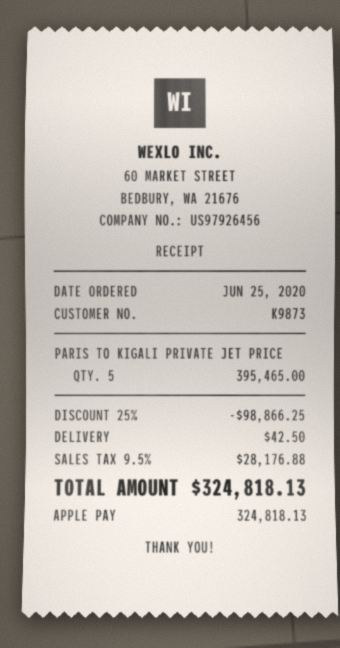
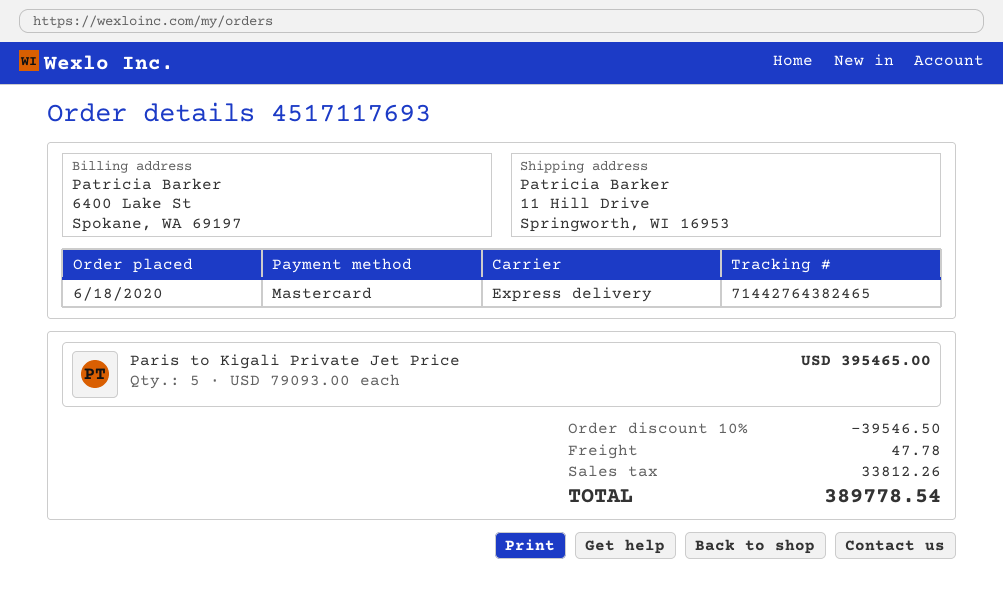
order date: 2020-06-25 -> 2020-06-18
payment method: Apple Pay -> Mastercard
discount: 25% = 98866.25 -> 10% = 39546.50
shipping: 42.50 -> 47.78
tax: 28176.88 -> 33812.26
total: 324818.13 -> 389778.54

